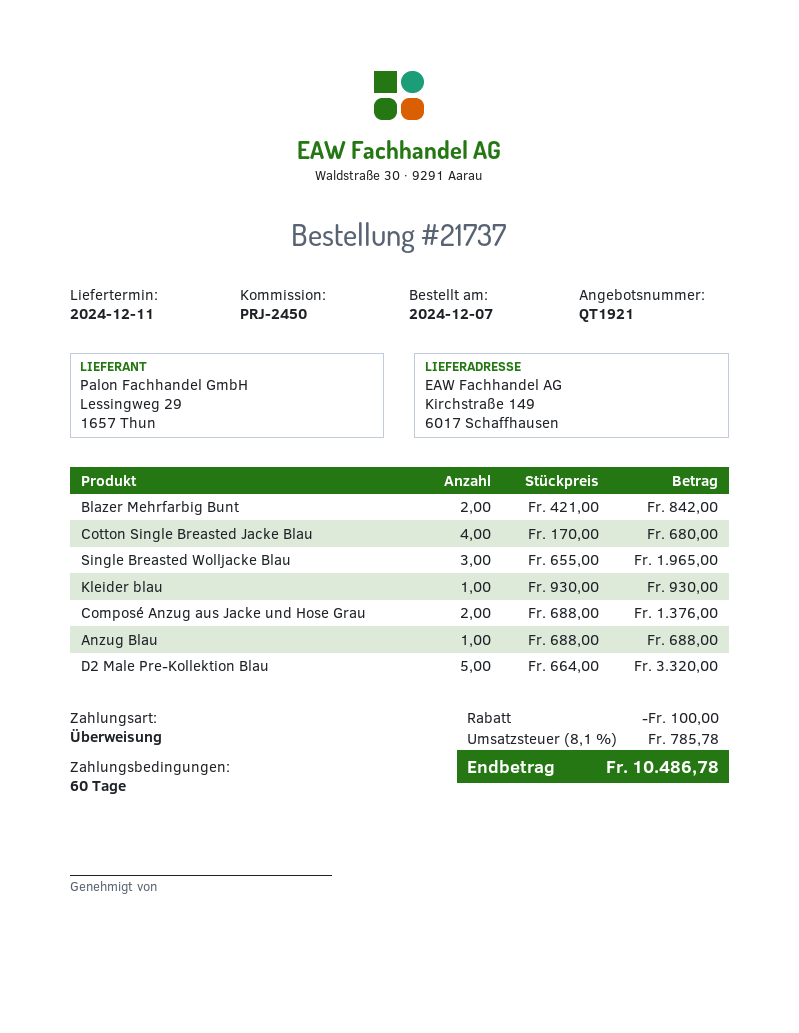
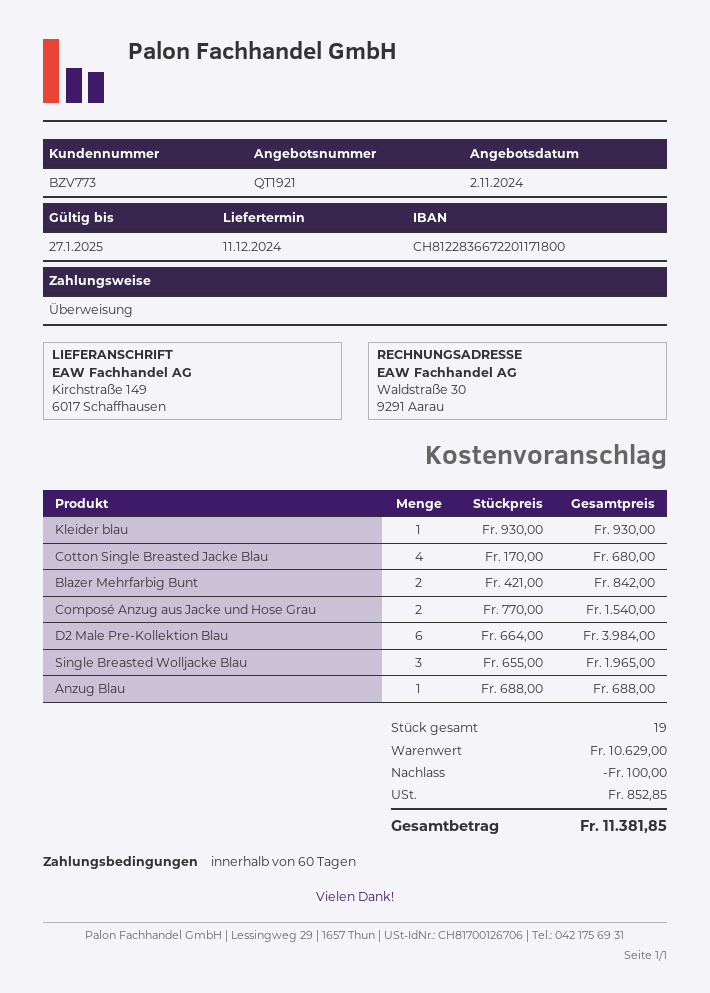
Composé Anzug aus Jacke und Hose Grau: 2 x 688.00 = 1376.00 -> 2 x 770.00 = 1540.00
D2 Male Pre-Kollektion Blau: 5 x 664.00 = 3320.00 -> 6 x 664.00 = 3984.00
tax: 785.78 -> 852.85
total: 10486.78 -> 11381.85

